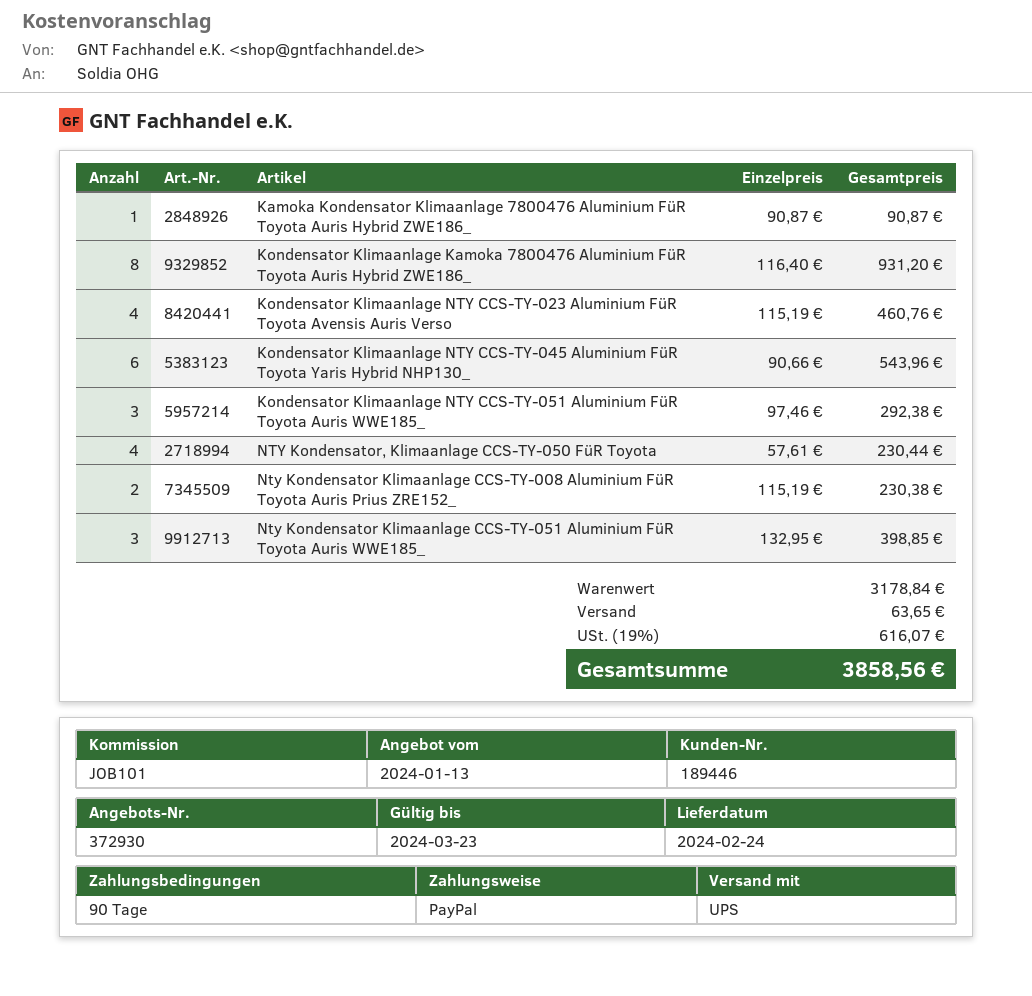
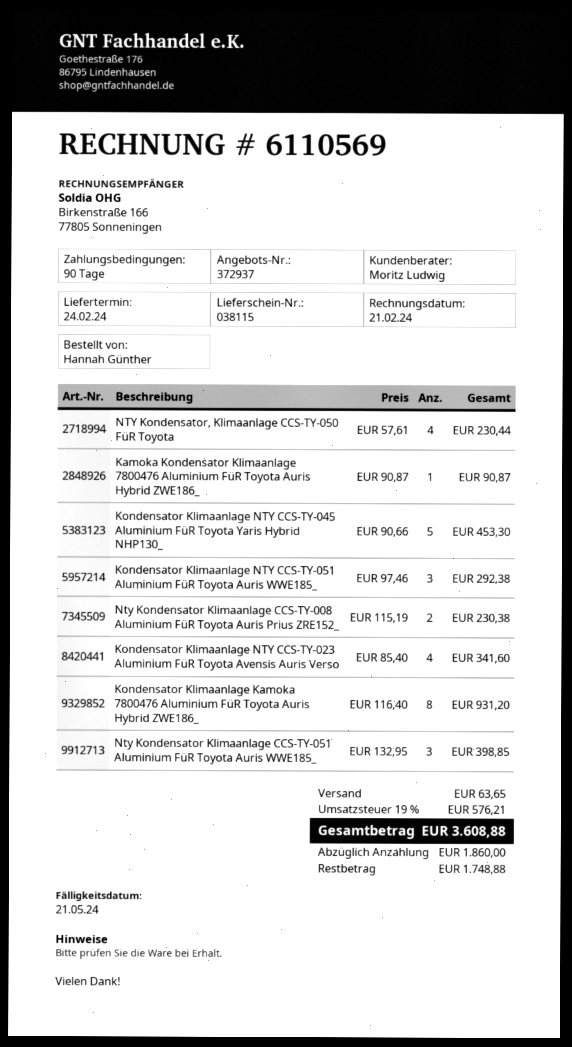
quote number: 372930 -> 372937
Kondensator Klimaanlage NTY CCS-TY-023 Aluminium FüR Toyota Avensis Auris Verso: 4 x 115.19 = 460.76 -> 4 x 85.40 = 341.60
Kondensator Klimaanlage NTY CCS-TY-045 Aluminium FüR Toyota Yaris Hybrid NHP130_: 6 x 90.66 = 543.96 -> 5 x 90.66 = 453.30
tax: 19% = 616.07 -> 19% = 576.21
total: 3858.56 -> 3608.88

